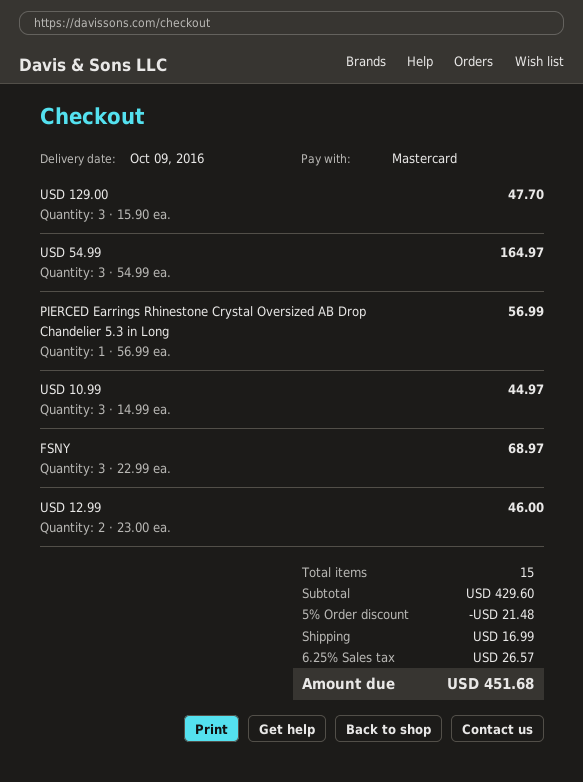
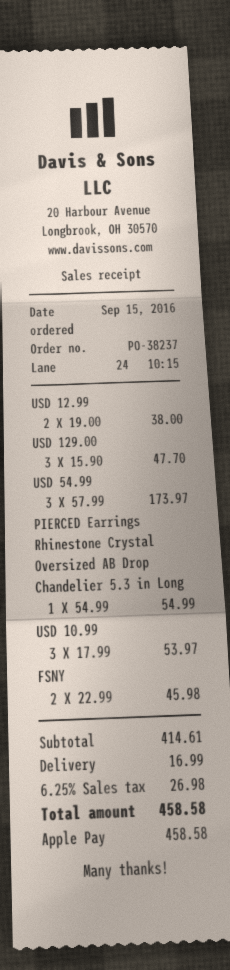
payment method: Mastercard -> Apple Pay
USD 54.99: 3 x 54.99 = 164.97 -> 3 x 57.99 = 173.97
PIERCED Earrings Rhinestone Crystal Oversized AB Drop Chandelier 5.3 in Long: 1 x 56.99 = 56.99 -> 1 x 54.99 = 54.99
USD 10.99: 3 x 14.99 = 44.97 -> 3 x 17.99 = 53.97
FSNY: 3 x 22.99 = 68.97 -> 2 x 22.99 = 45.98
USD 12.99: 2 x 23.00 = 46.00 -> 2 x 19.00 = 38.00
subtotal: 429.60 -> 414.61
discount: 5% = 21.48 -> none
tax: 6.25% = 26.57 -> 6.25% = 26.98
total: 451.68 -> 458.58

